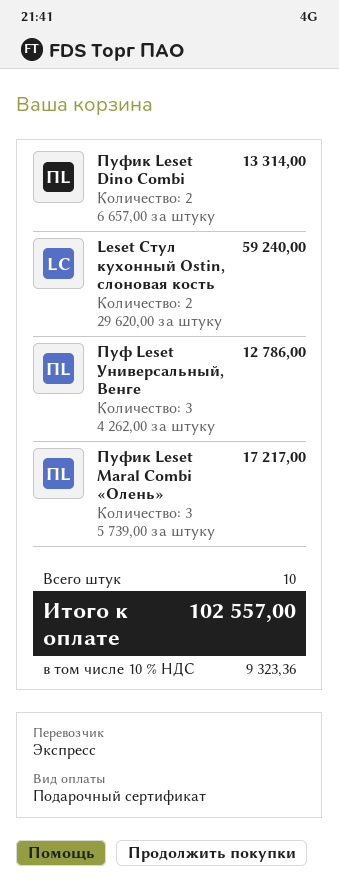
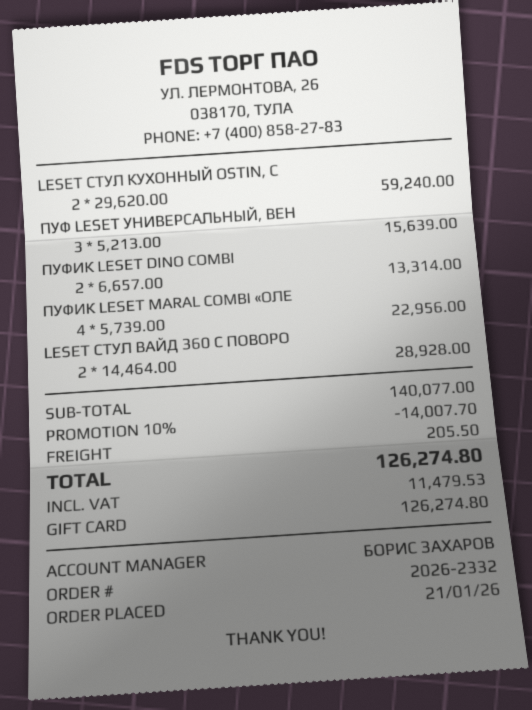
Пуф Leset Универсальный, Венге: 3 x 4262.00 = 12786.00 -> 3 x 5213.00 = 15639.00
Пуфик Leset Maral Combi «Олень»: 3 x 5739.00 = 17217.00 -> 4 x 5739.00 = 22956.00
LESET СТУЛ ВАЙД 360 С ПОВОРО: none -> 2 x 14464.00 = 28928.00
discount: none -> 10% = 14007.70
shipping: none -> 205.50
tax: 9323.36 -> 11479.53
total: 102557.00 -> 126274.80

